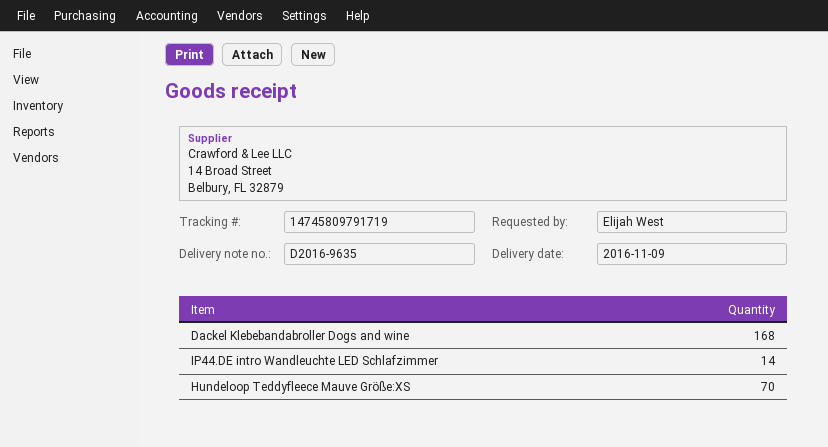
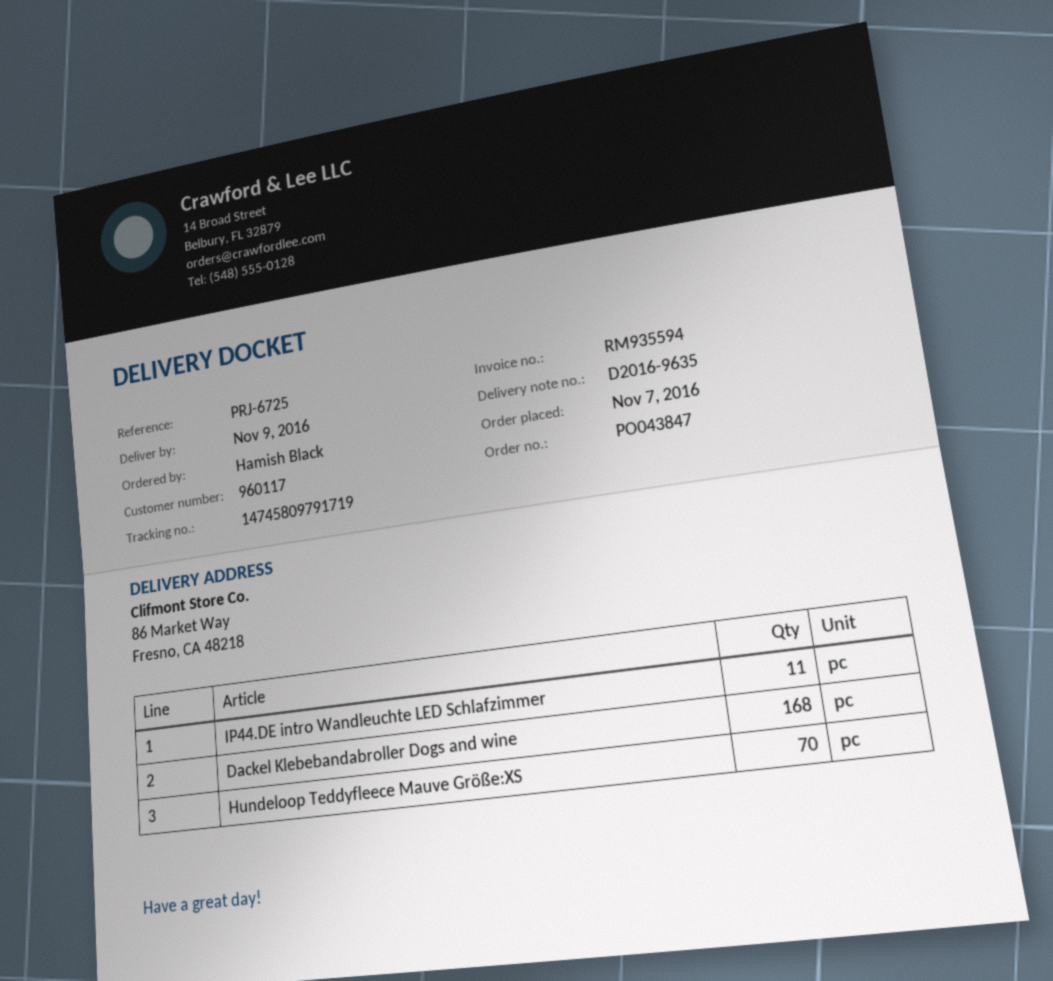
ordered by: Elijah West -> Hamish Black
IP44.DE intro Wandleuchte LED Schlafzimmer: 14 -> 11

